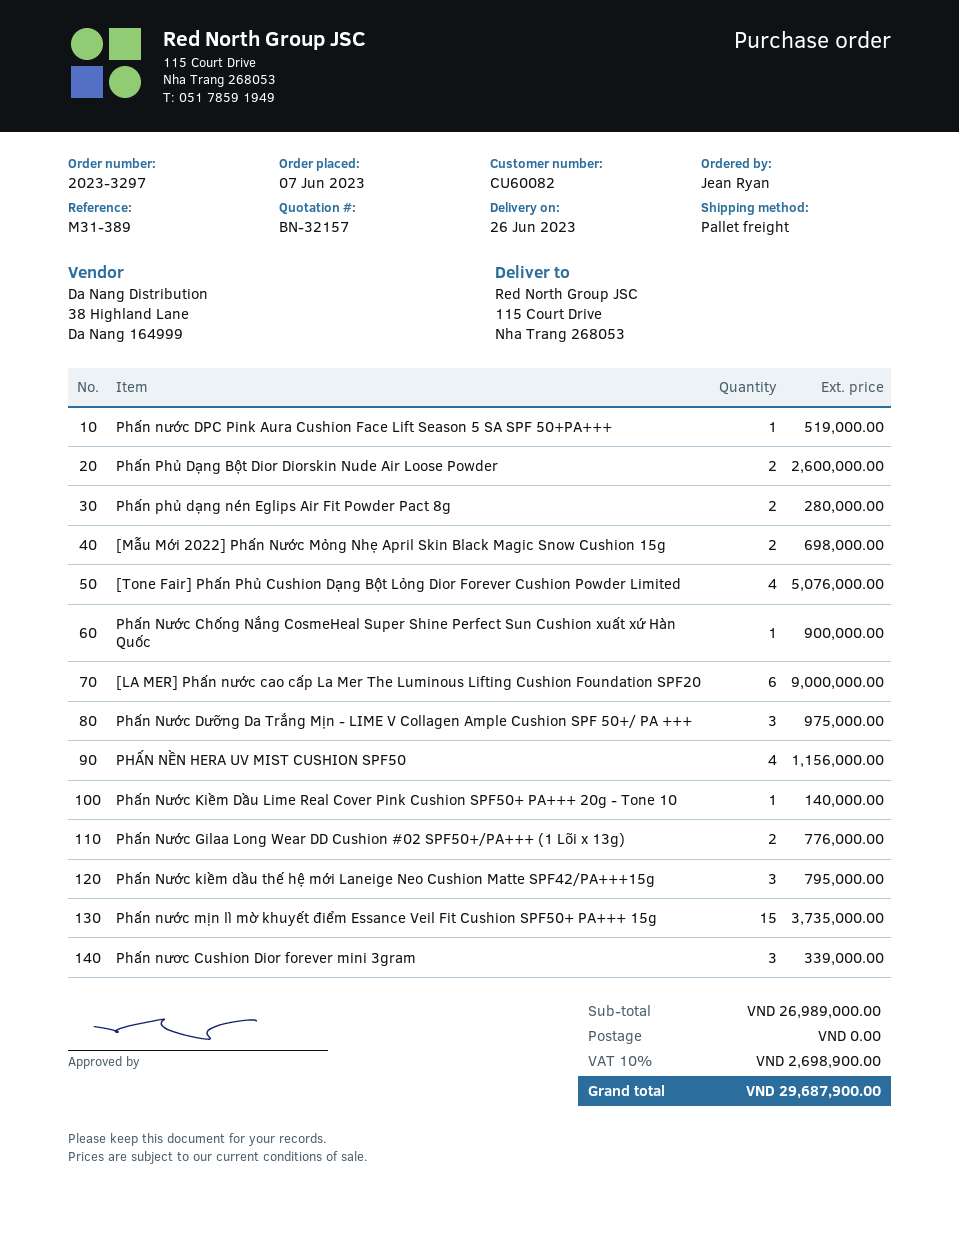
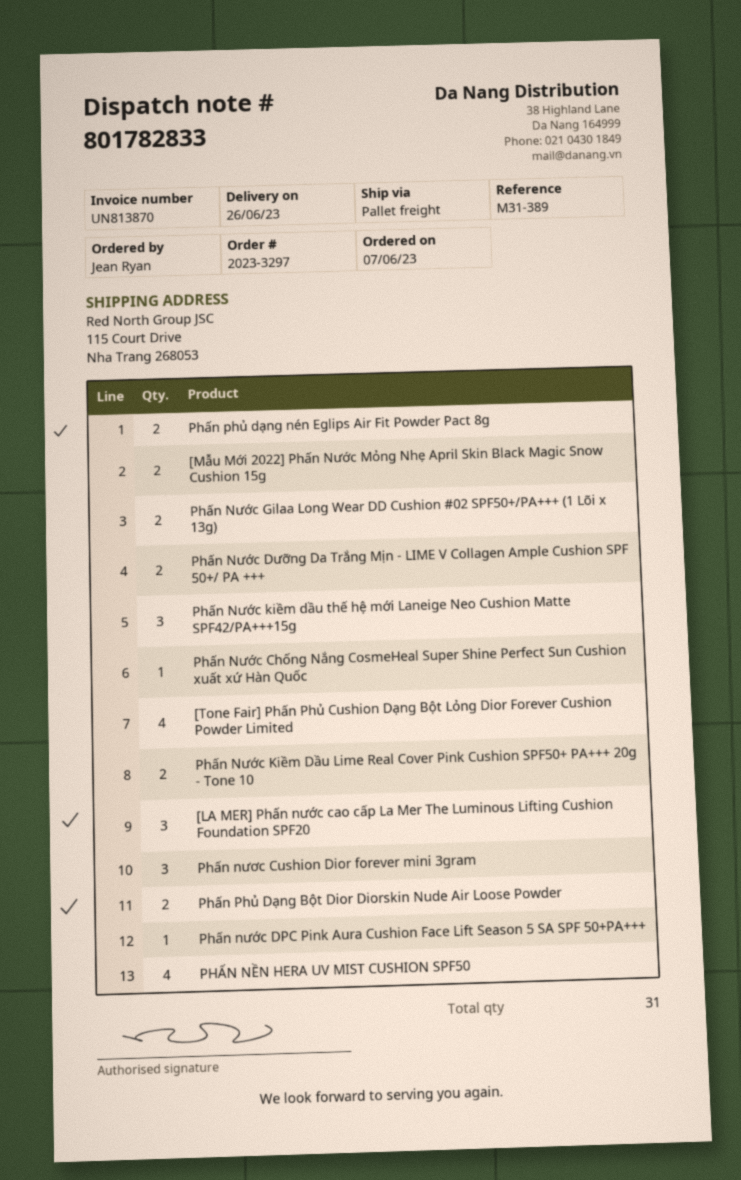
[LA MER] Phấn nước cao cấp La Mer The Luminous Lifting Cushion Foundation SPF20: 6 -> 3
Phấn Nước Dưỡng Da Trắng Mịn - LIME V Collagen Ample Cushion SPF 50+/ PA +++: 3 -> 2
Phấn Nước Kiềm Dầu Lime Real Cover Pink Cushion SPF50+ PA+++ 20g - Tone 10: 1 -> 2
Phấn nước mịn lì mờ khuyết điểm Essance Veil Fit Cushion SPF50+ PA+++ 15g: 15 -> none

